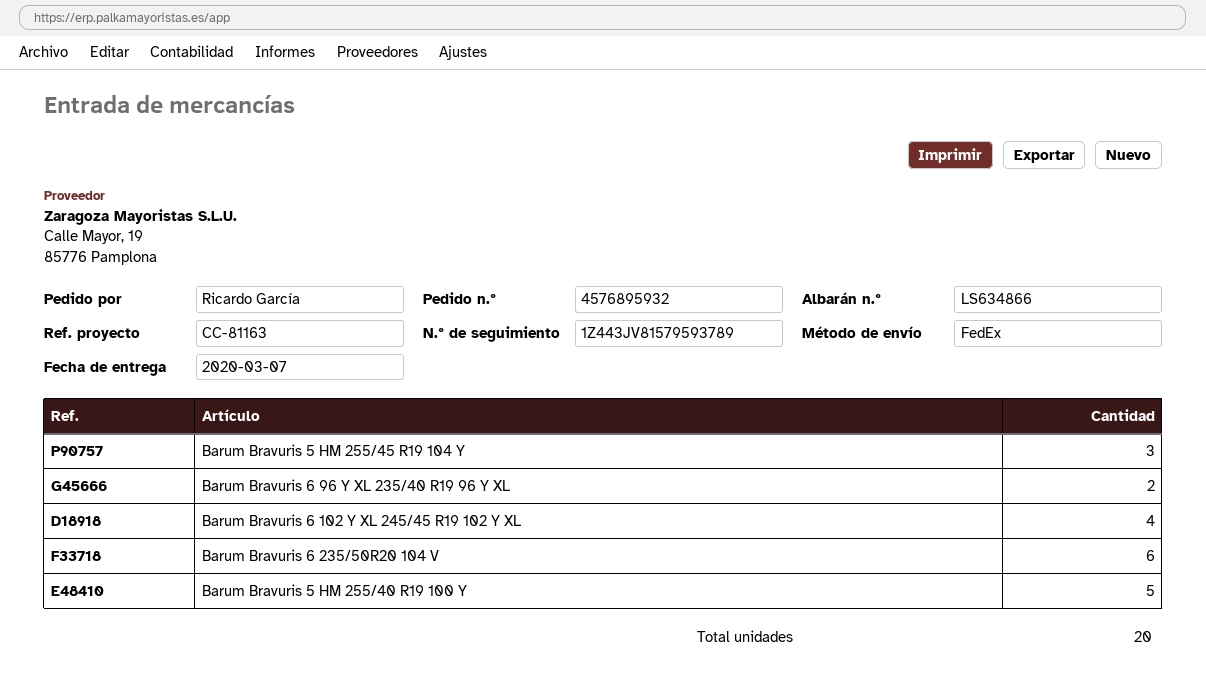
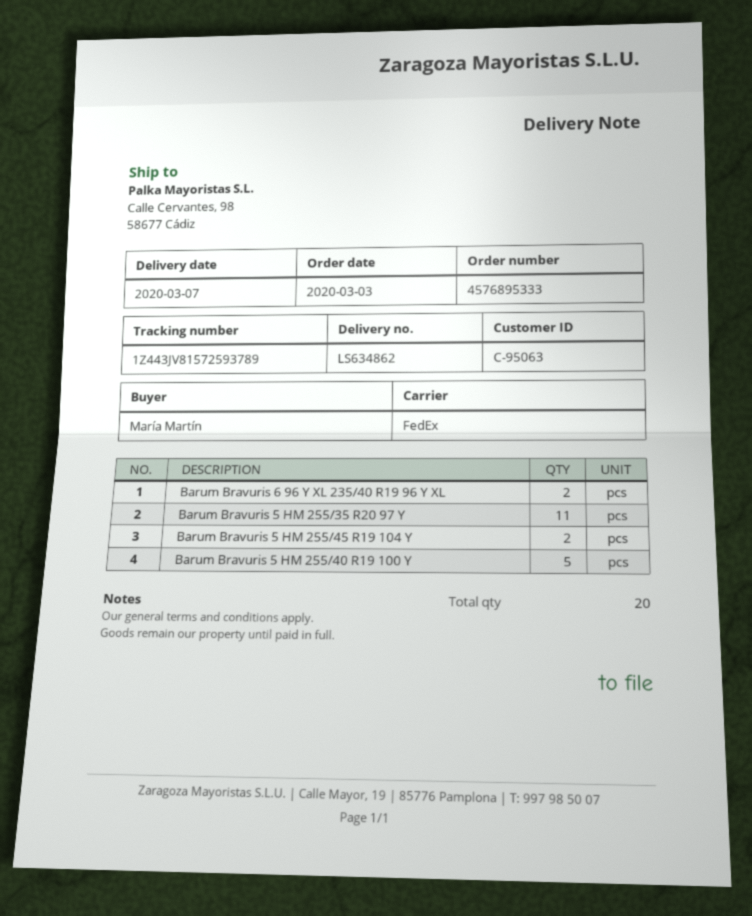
order number: 4576895932 -> 4576895333
delivery note number: LS634866 -> LS634862
ordered by: Ricardo García -> María Martín
tracking number: 1Z443JV81579593789 -> 1Z443JV81572593789
Barum Bravuris 5 HM 255/45 R19 104 Y: 3 -> 2
Barum Bravuris 6 102 Y XL 245/45 R19 102 Y XL: 4 -> none
Barum Bravuris 6 235/50R20 104 V: 6 -> none
Barum Bravuris 5 HM 255/35 R20 97 Y: none -> 11

